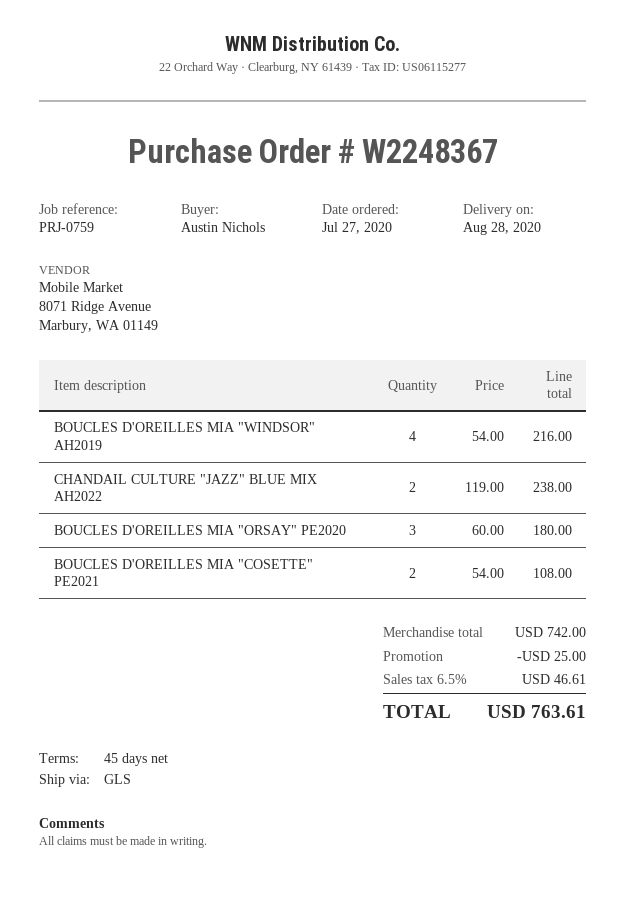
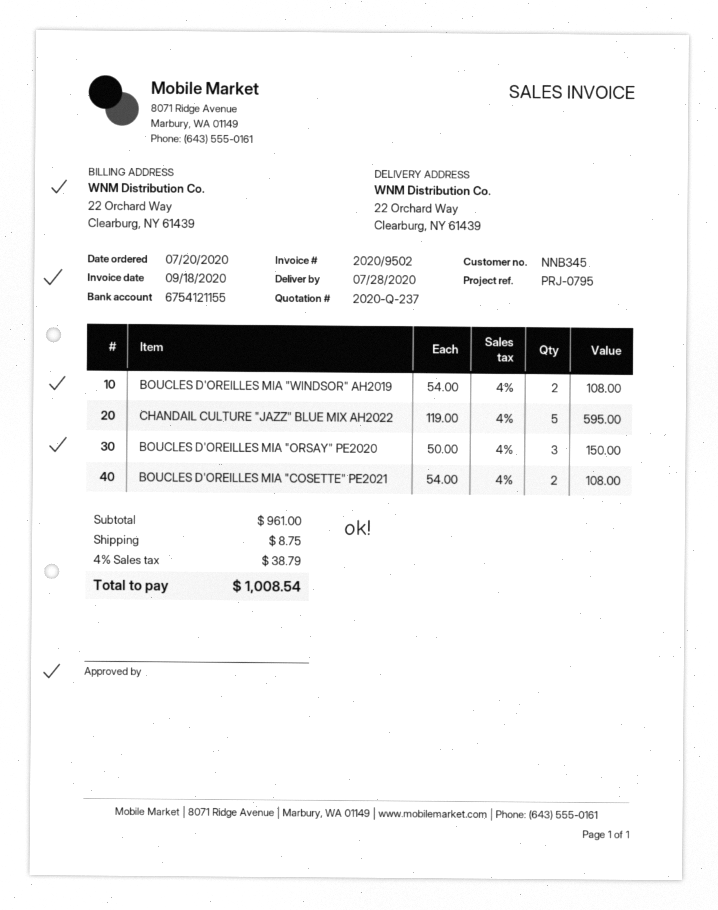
order date: 2020-07-27 -> 2020-07-20
delivery date: 2020-08-28 -> 2020-07-28
reference: PRJ-0759 -> PRJ-0795
BOUCLES D'OREILLES MIA "WINDSOR" AH2019: 4 x 54.00 = 216.00 -> 2 x 54.00 = 108.00
CHANDAIL CULTURE "JAZZ" BLUE MIX AH2022: 2 x 119.00 = 238.00 -> 5 x 119.00 = 595.00
BOUCLES D'OREILLES MIA "ORSAY" PE2020: 3 x 60.00 = 180.00 -> 3 x 50.00 = 150.00
subtotal: 742.00 -> 961.00
discount: 25.00 -> none
shipping: none -> 8.75
tax: 6.5% = 46.61 -> 4% = 38.79
total: 763.61 -> 1008.54

